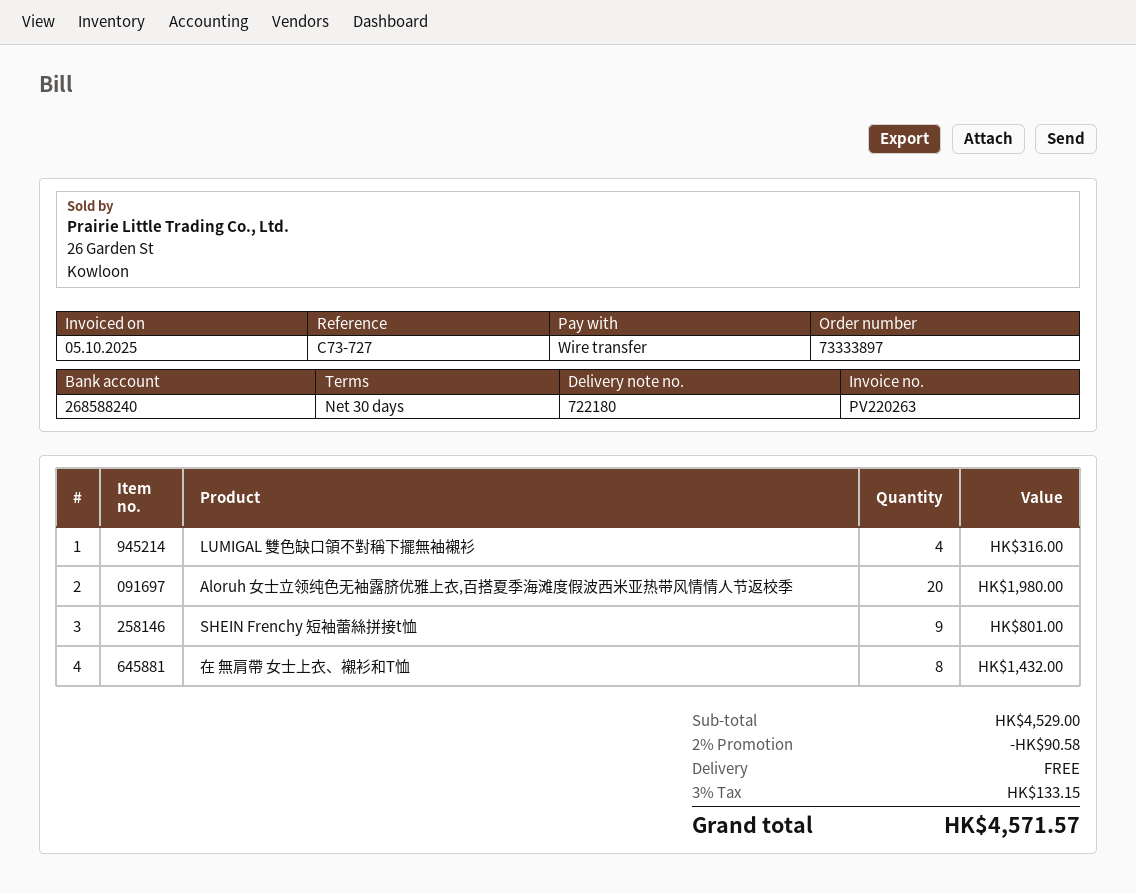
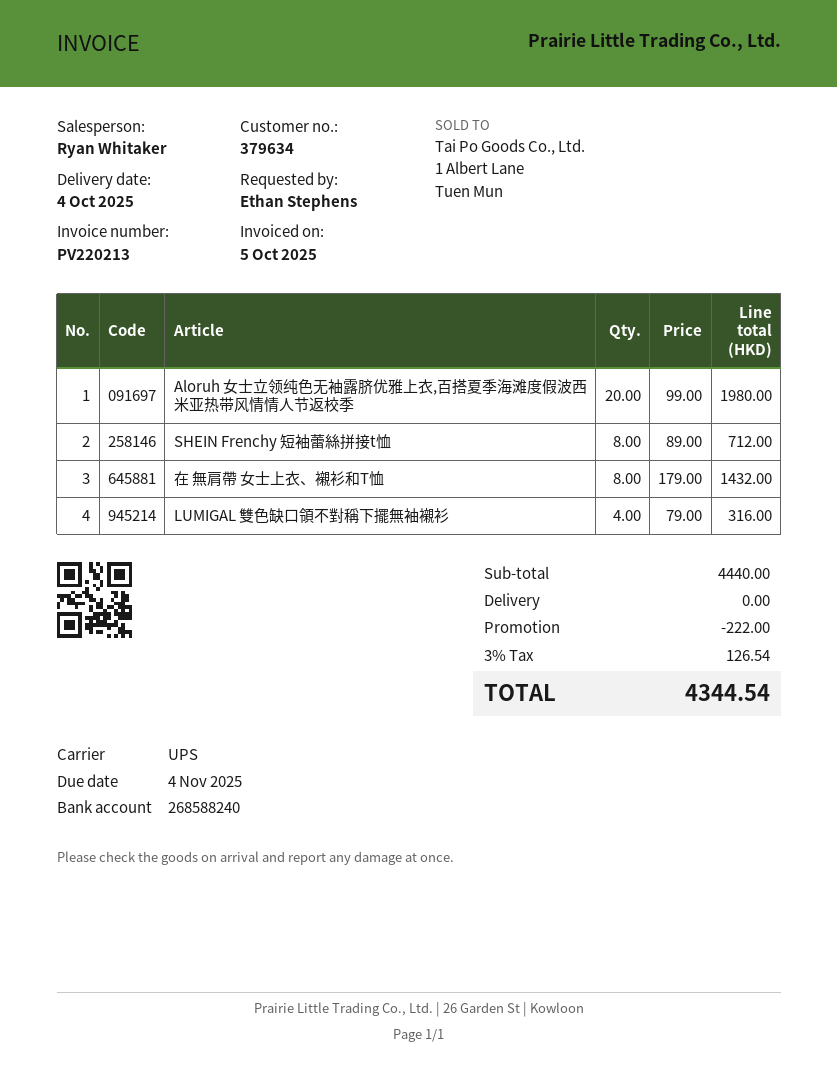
invoice number: PV220263 -> PV220213
SHEIN Frenchy 短袖蕾絲拼接t恤: 9 for 801.00 -> 8 for 712.00
subtotal: 4529.00 -> 4440.00
discount: 90.58 -> 222.00
tax: 3% = 133.15 -> 3% = 126.54
total: 4571.57 -> 4344.54

